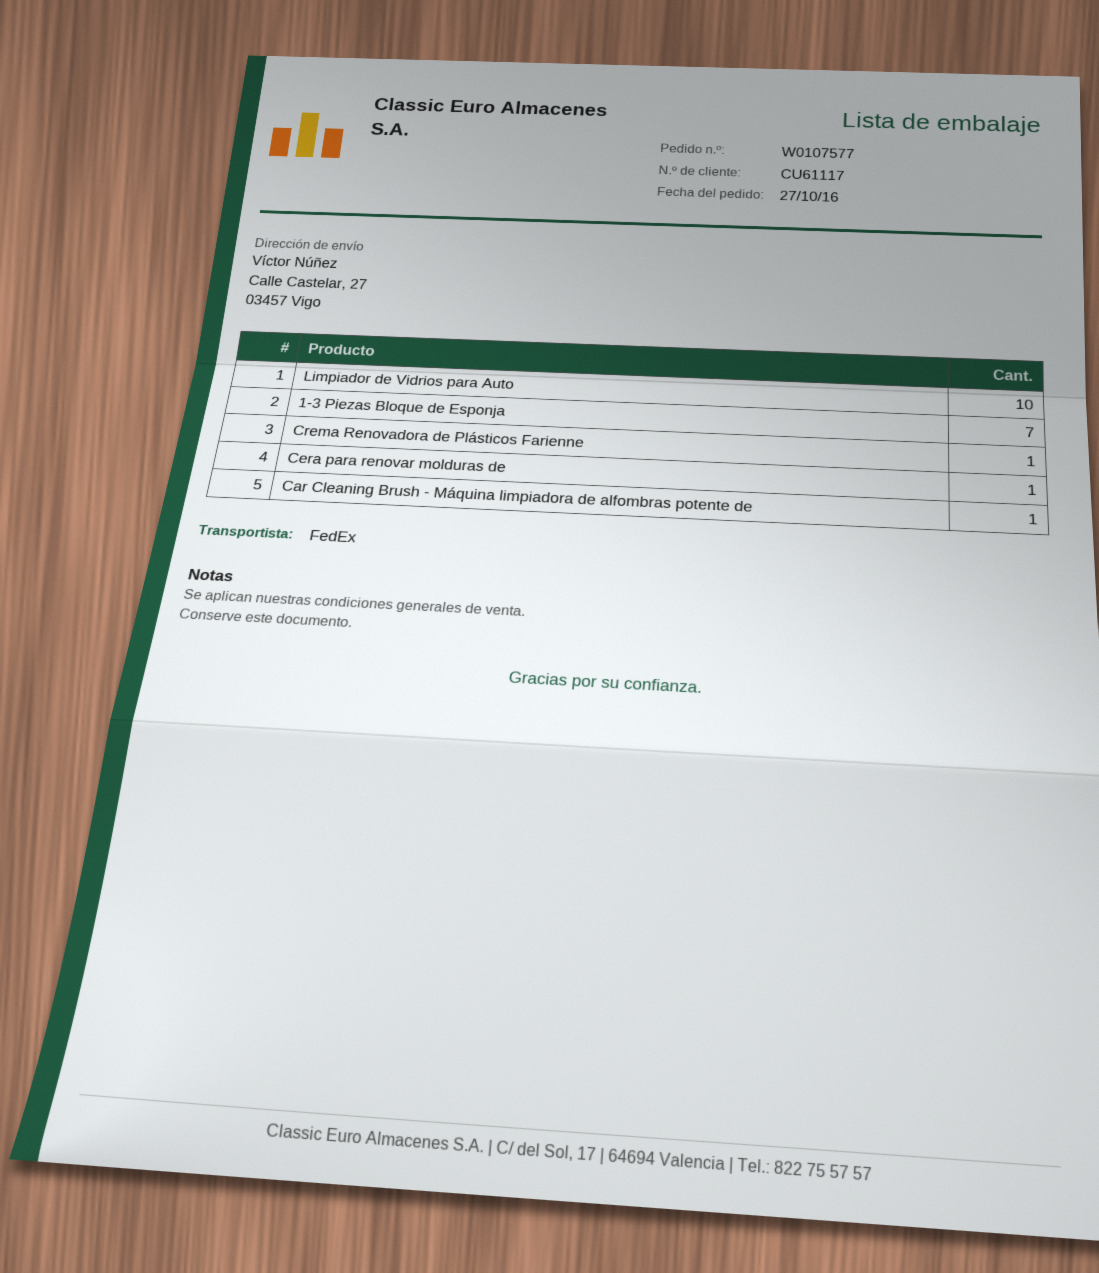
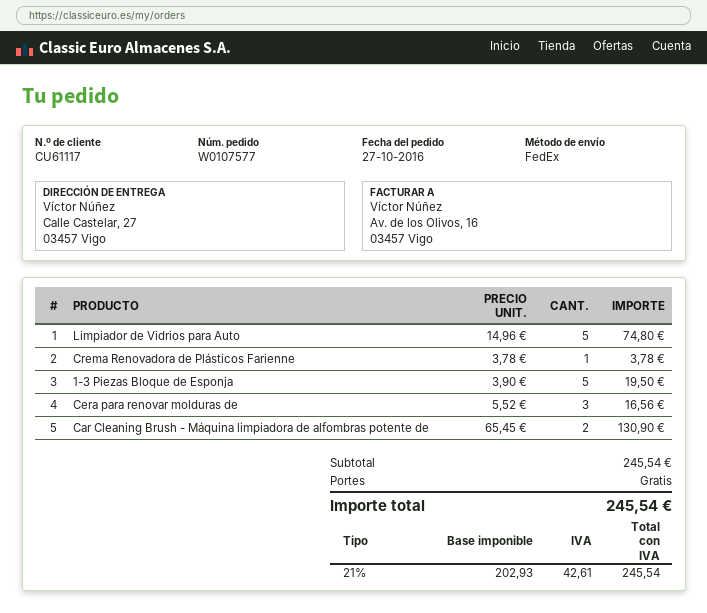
Limpiador de Vidrios para Auto: 10 -> 5
1-3 Piezas Bloque de Esponja: 7 -> 5
Cera para renovar molduras de: 1 -> 3
Car Cleaning Brush - Máquina limpiadora de alfombras potente de: 1 -> 2

